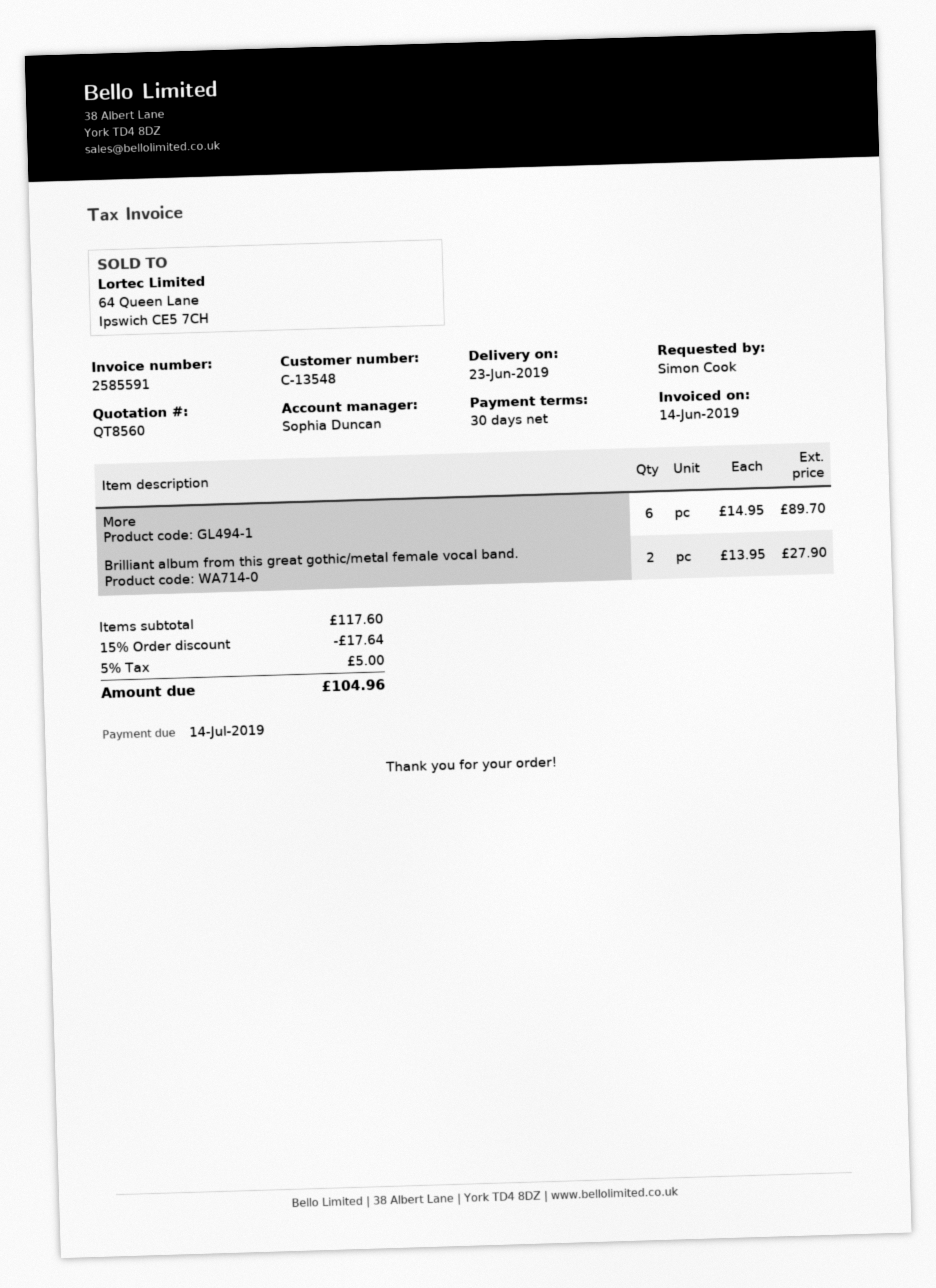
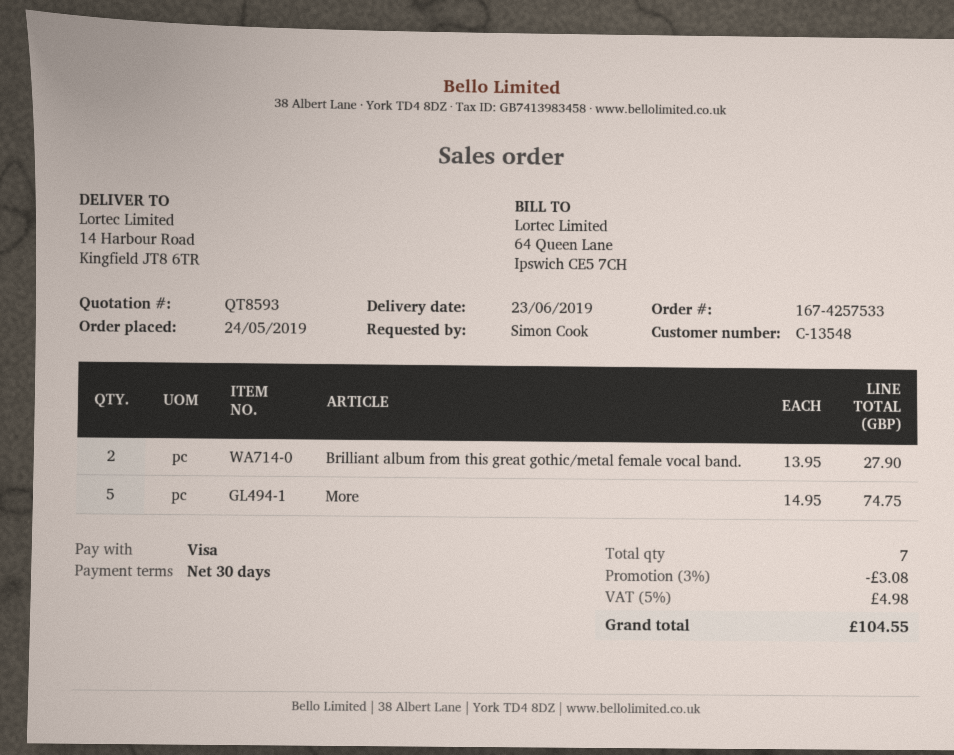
quote number: QT8560 -> QT8593
More: 6 x 14.95 = 89.70 -> 5 x 14.95 = 74.75
discount: 15% = 17.64 -> 3% = 3.08
tax: 5% = 5.00 -> 5% = 4.98
total: 104.96 -> 104.55

